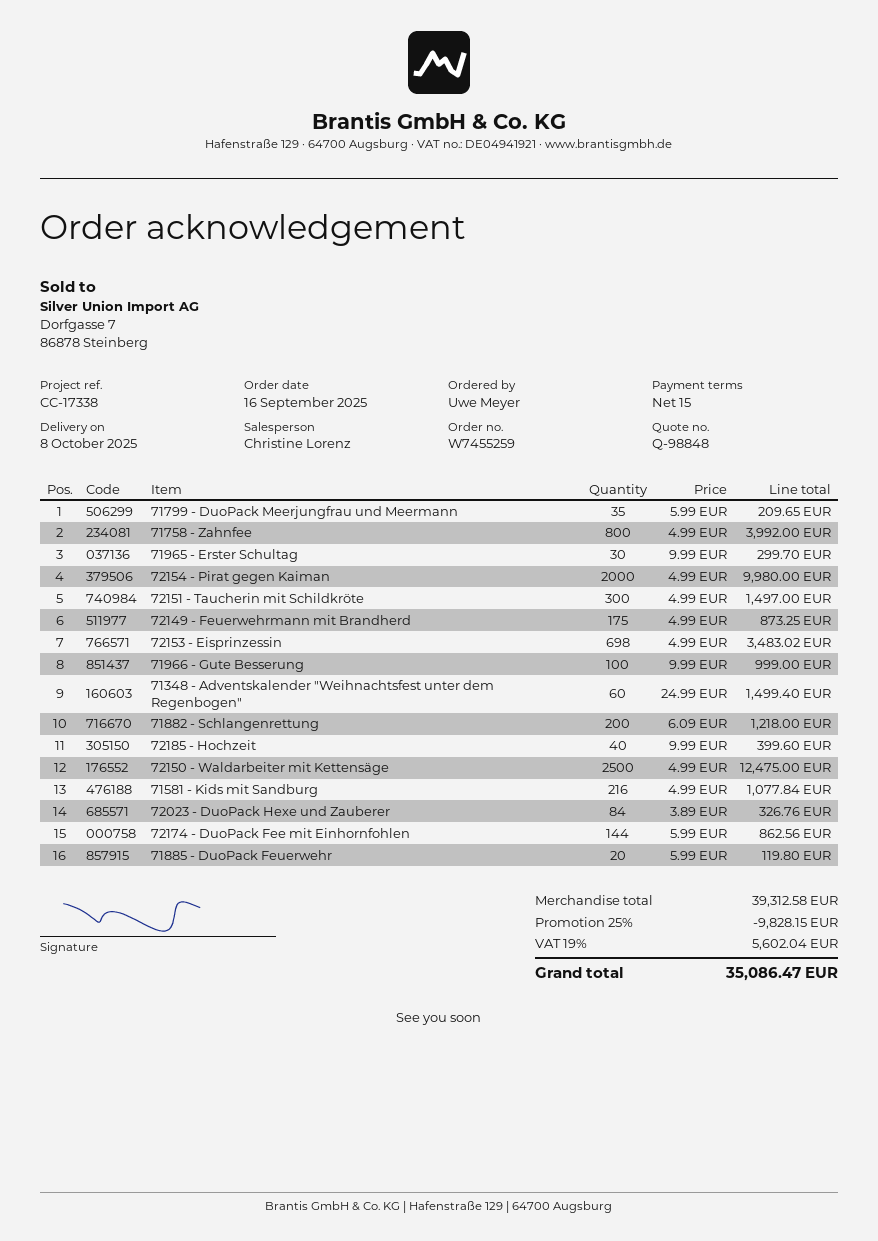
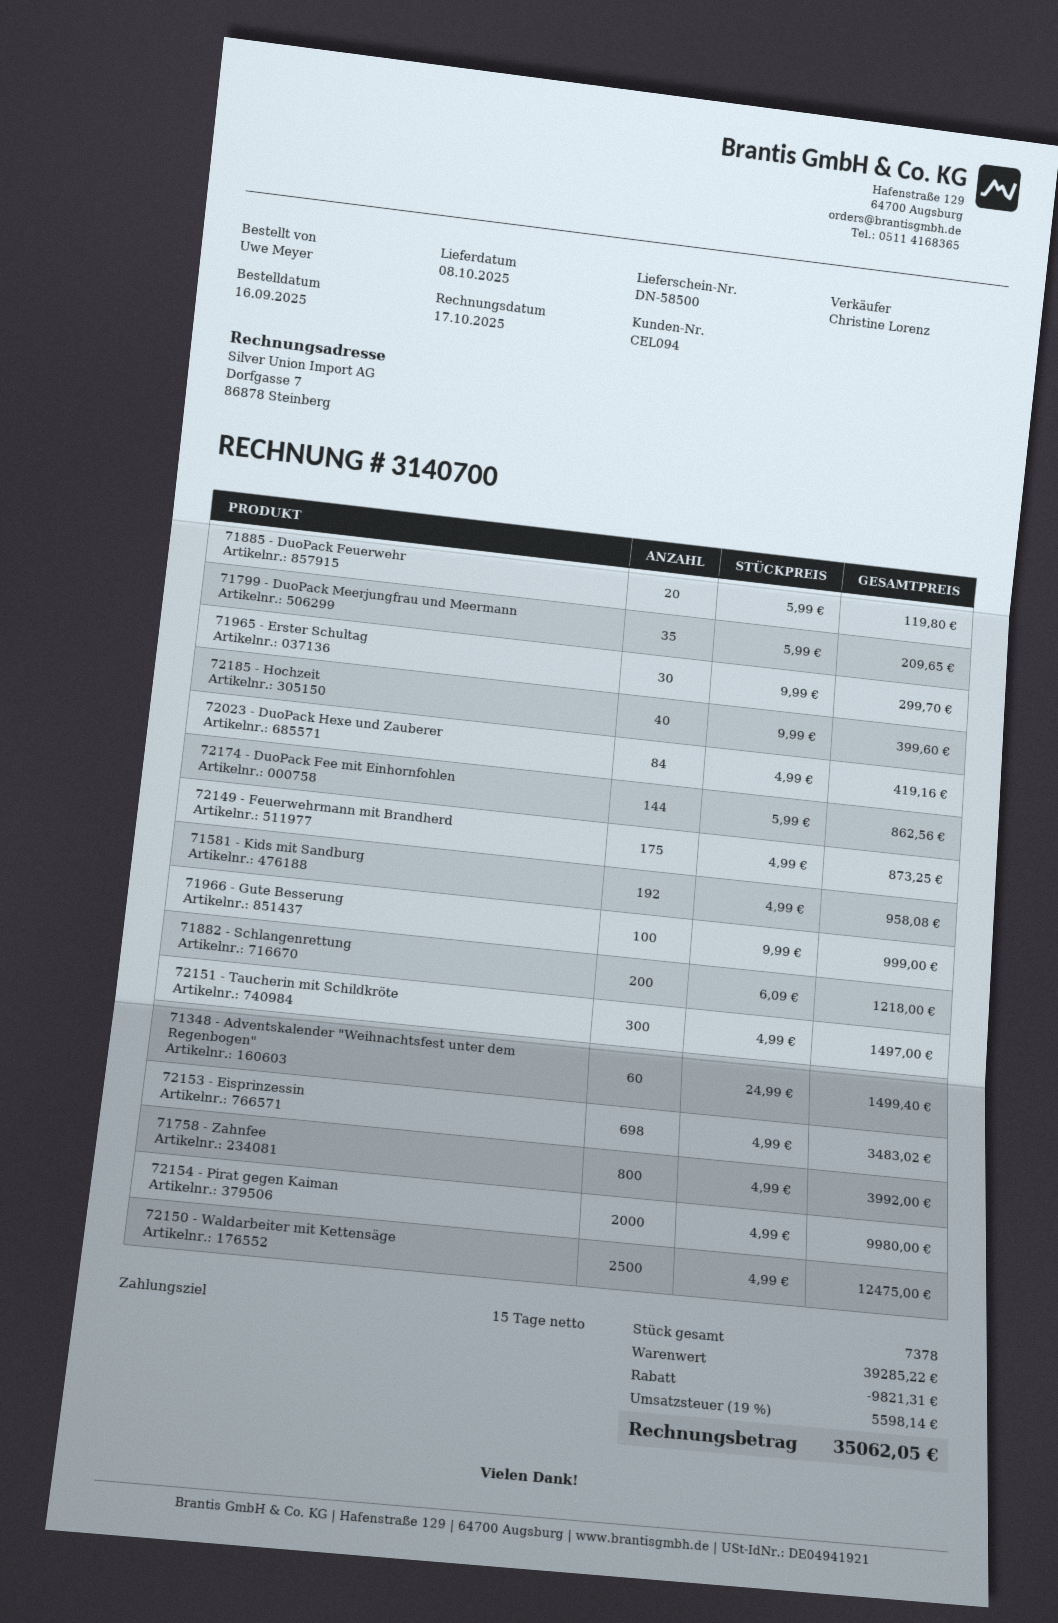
71581 - Kids mit Sandburg: 216 x 4.99 = 1077.84 -> 192 x 4.99 = 958.08
72023 - DuoPack Hexe und Zauberer: 84 x 3.89 = 326.76 -> 84 x 4.99 = 419.16
subtotal: 39312.58 -> 39285.22
discount: 9828.15 -> 9821.31
tax: 19% = 5602.04 -> 19% = 5598.14
total: 35086.47 -> 35062.05

